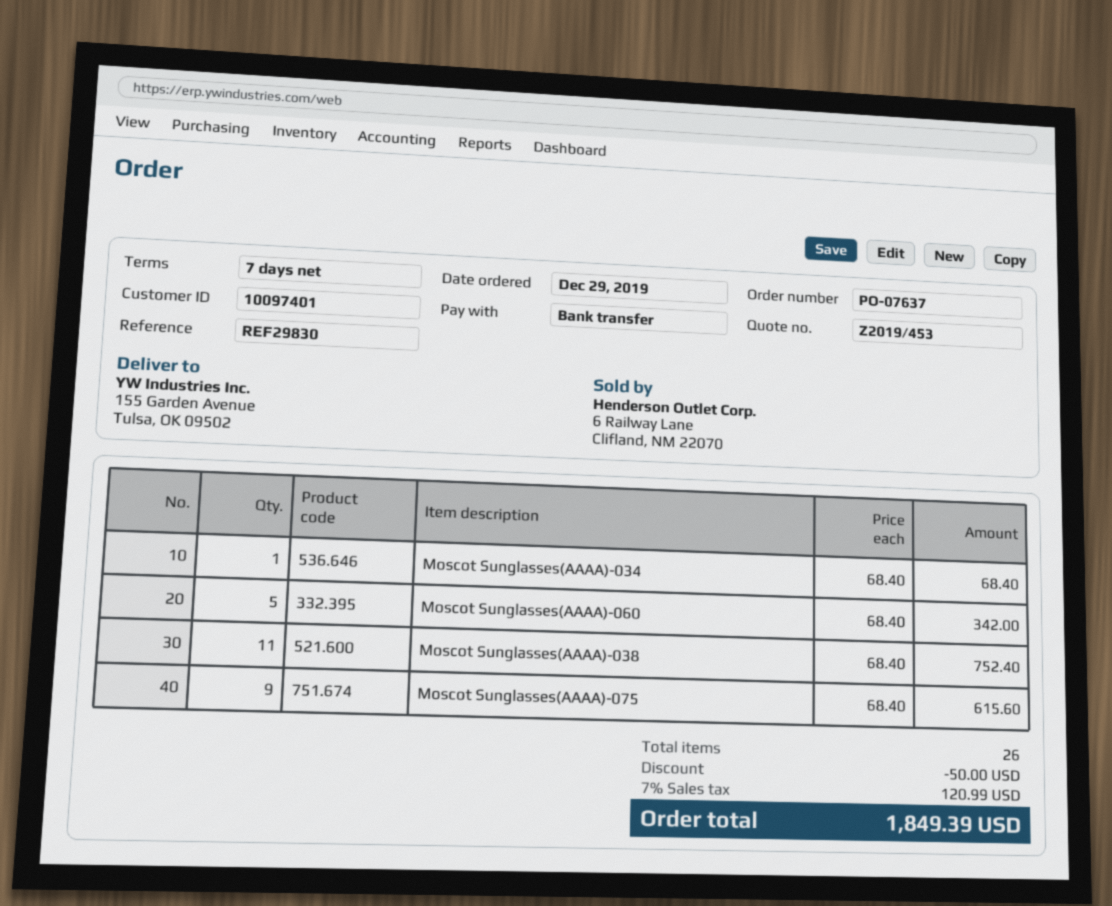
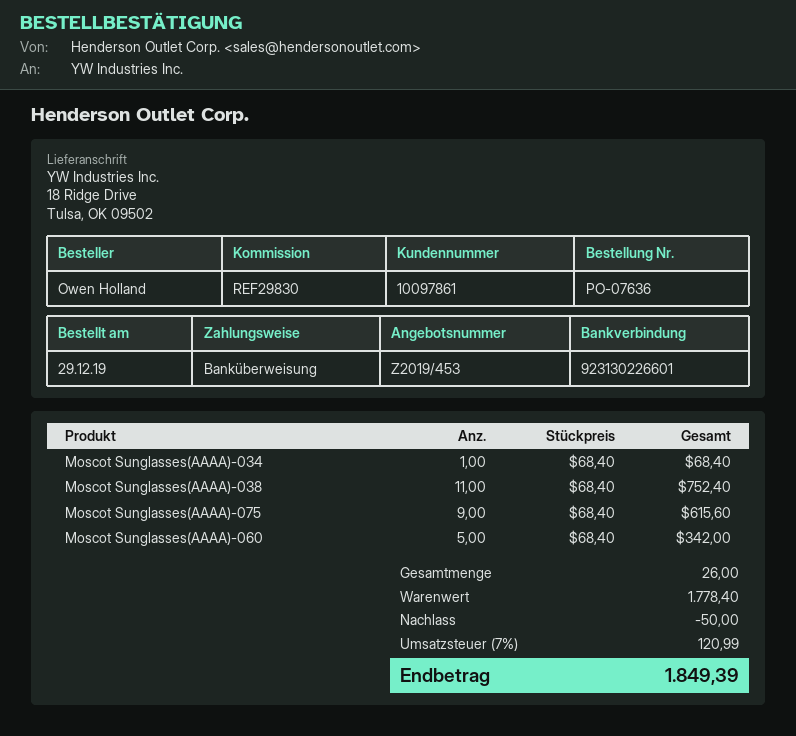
order number: PO-07637 -> PO-07636
customer number: 10097401 -> 10097861
ship to: 155 Garden Avenue, Tulsa, OK 09502 -> 18 Ridge Drive, Tulsa, OK 09502

